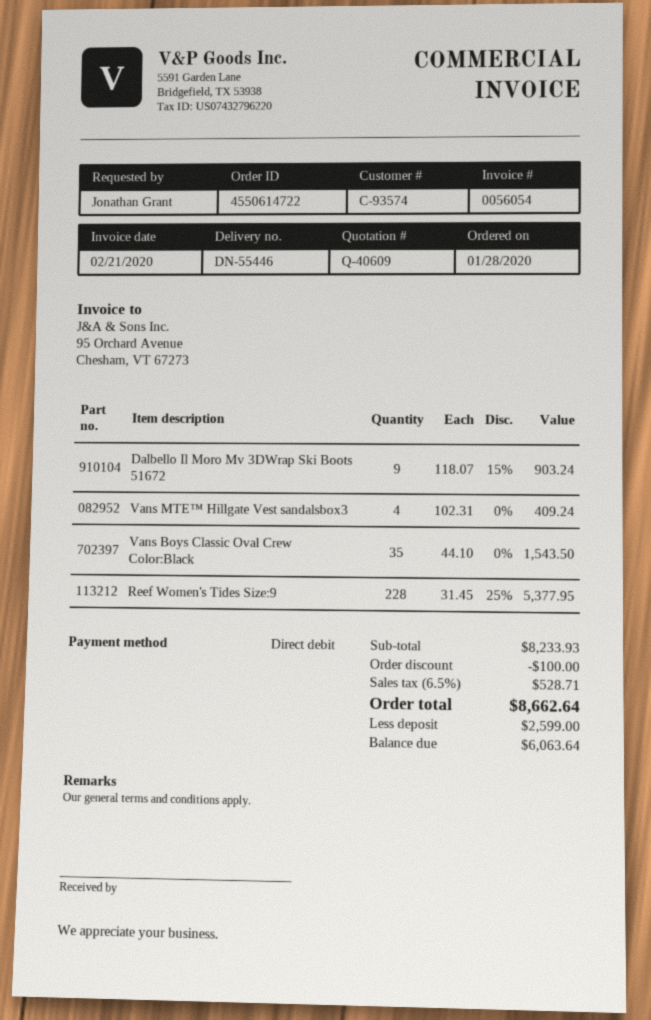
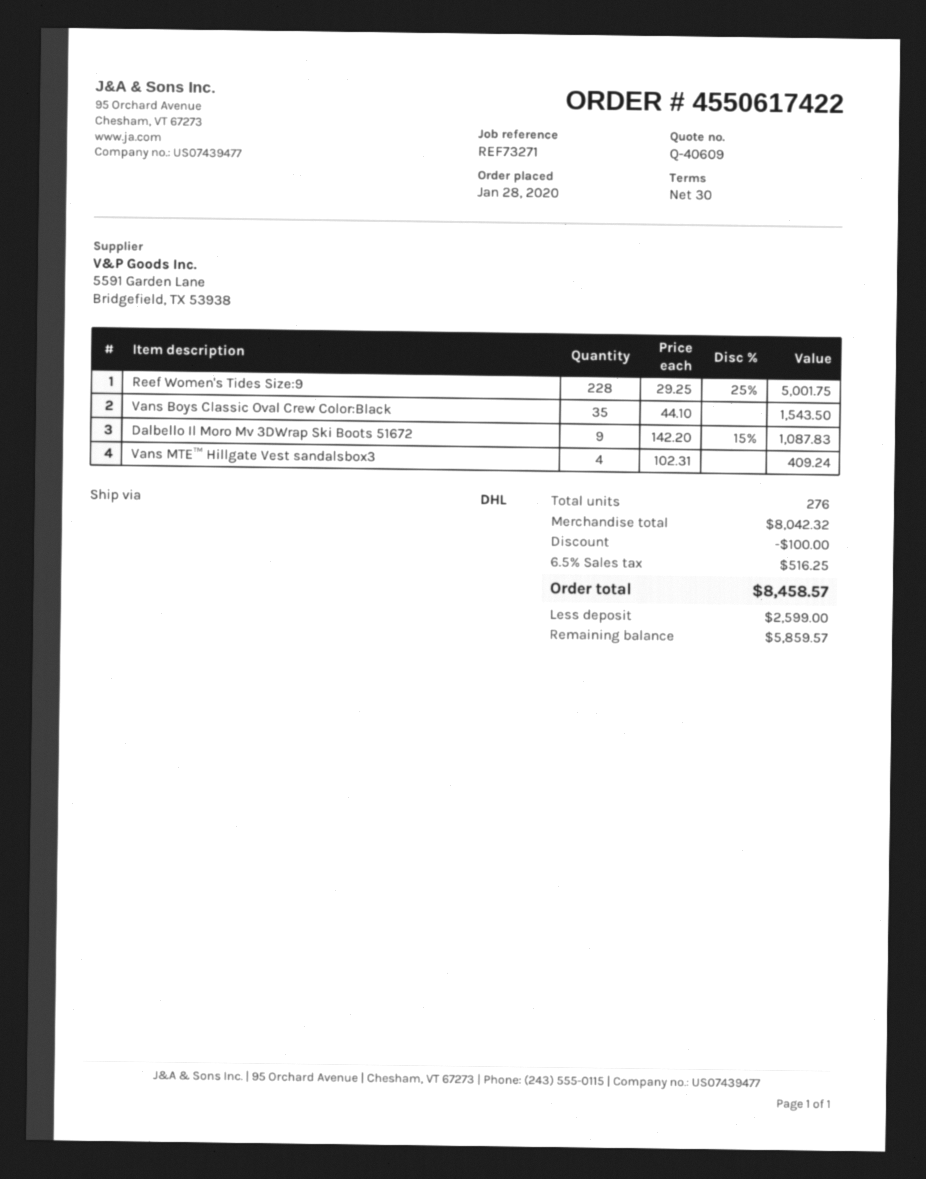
order number: 4550614722 -> 4550617422
Dalbello Il Moro Mv 3DWrap Ski Boots 51672: 9 x 118.07 - 15% = 903.24 -> 9 x 142.20 - 15% = 1087.83
Reef Women's Tides Size:9: 228 x 31.45 - 25% = 5377.95 -> 228 x 29.25 - 25% = 5001.75
subtotal: 8233.93 -> 8042.32
tax: 6.5% = 528.71 -> 6.5% = 516.25
total: 8662.64 -> 8458.57
balance: 6063.64 -> 5859.57

